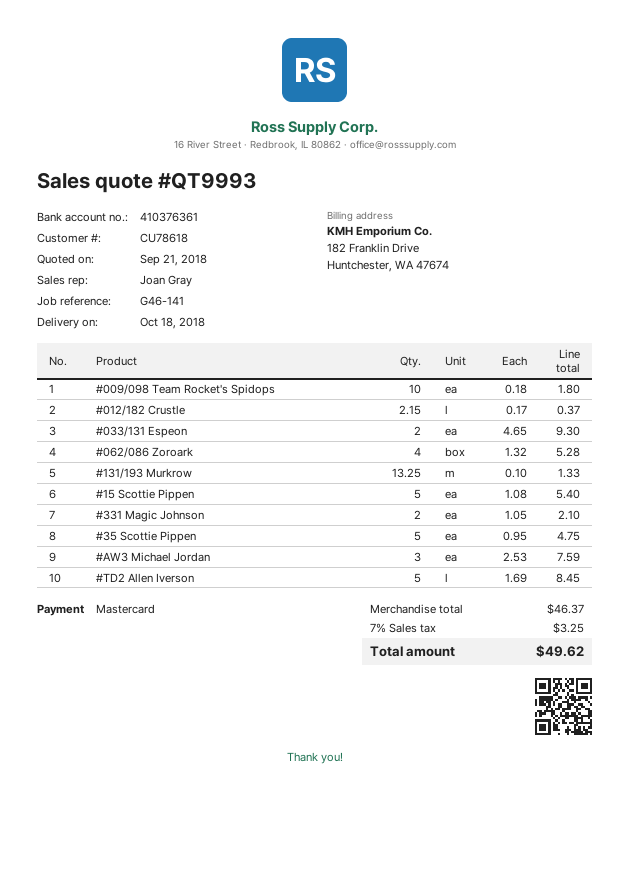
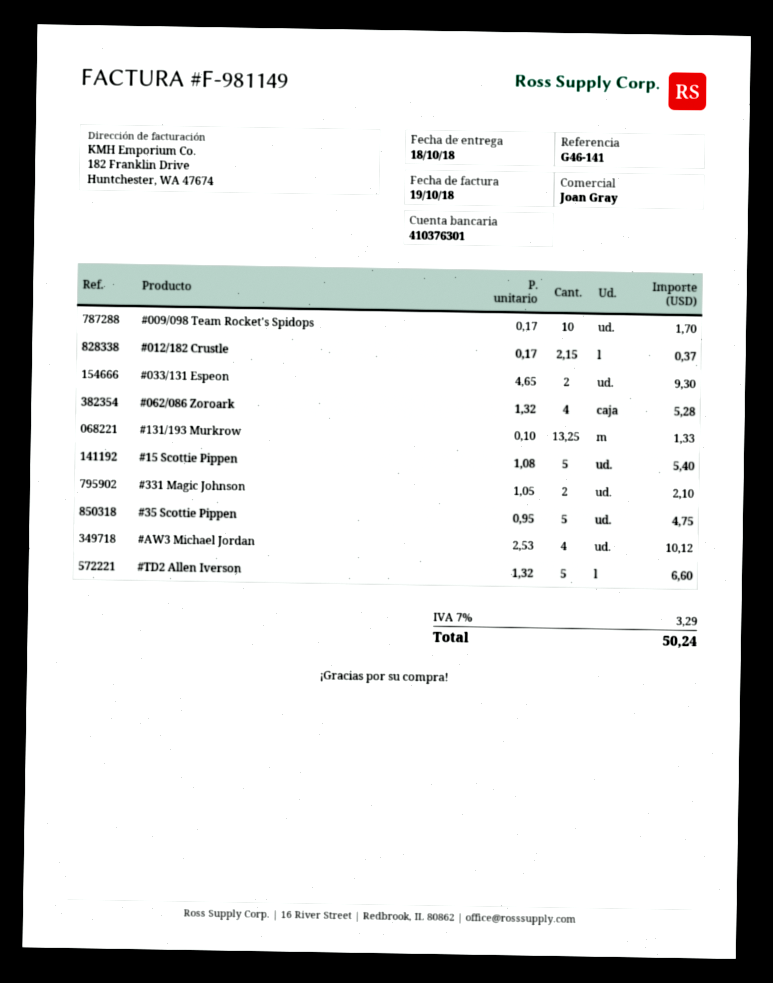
bank account: 410376361 -> 410376301
#009/098 Team Rocket's Spidops: 10 x 0.18 = 1.80 -> 10 x 0.17 = 1.70
#AW3 Michael Jordan: 3 x 2.53 = 7.59 -> 4 x 2.53 = 10.12
#TD2 Allen Iverson: 5 x 1.69 = 8.45 -> 5 x 1.32 = 6.60
tax: 7% = 3.25 -> 7% = 3.29
total: 49.62 -> 50.24

